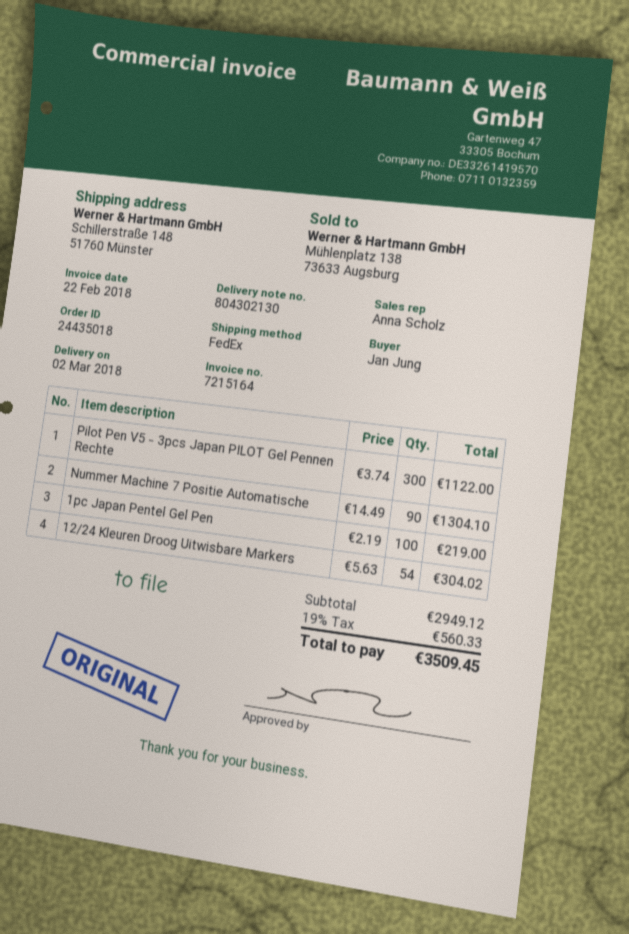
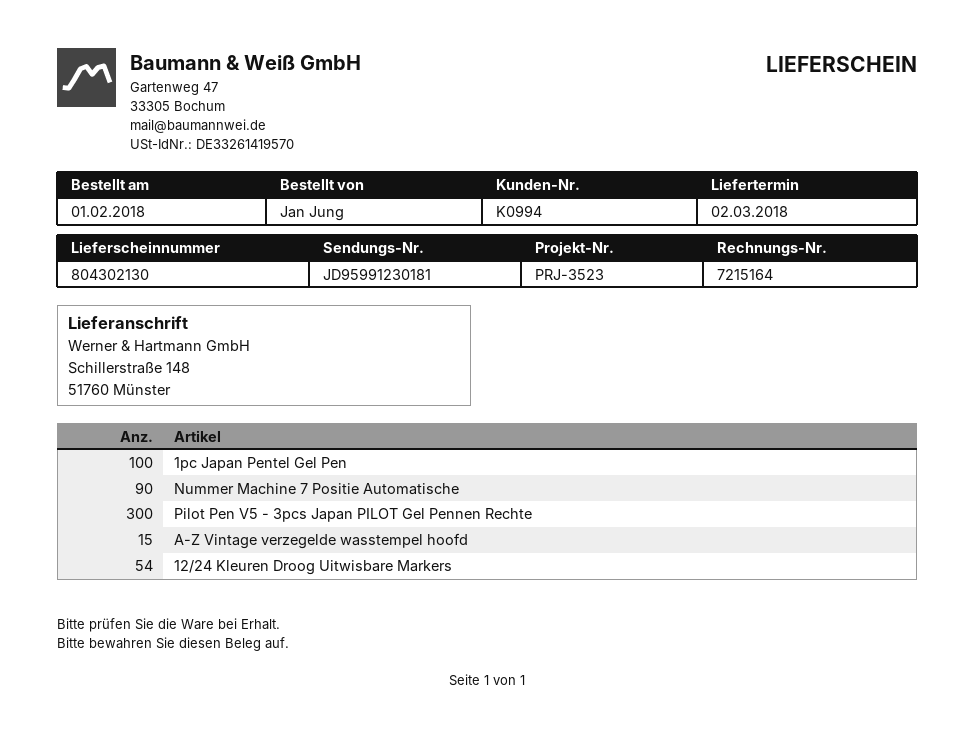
A-Z Vintage verzegelde wasstempel hoofd: none -> 15

